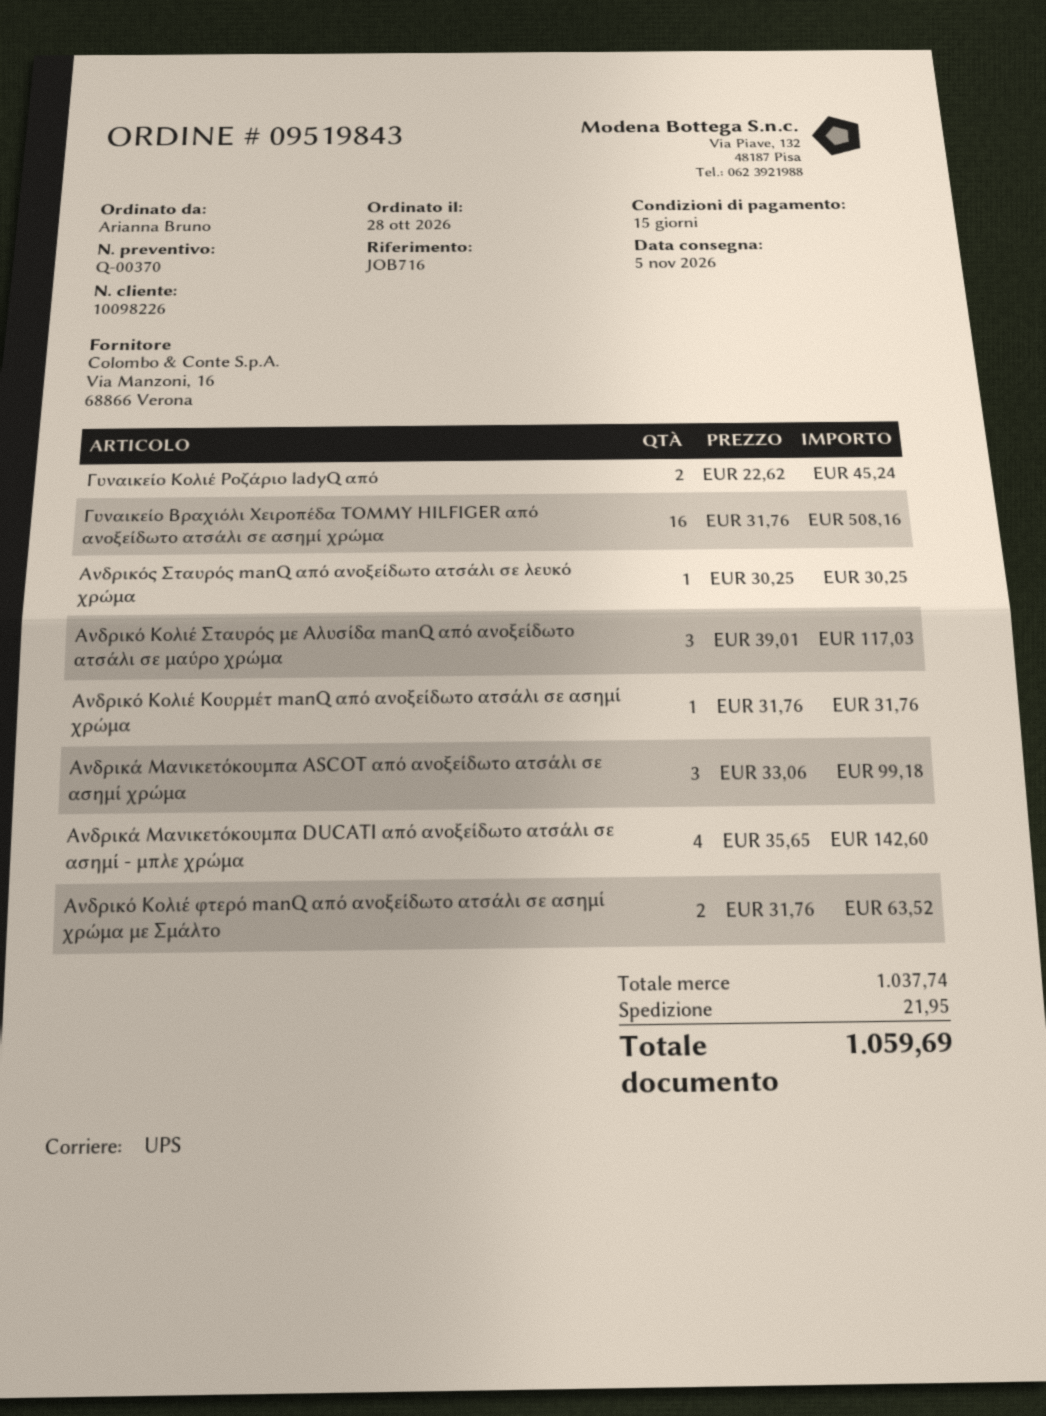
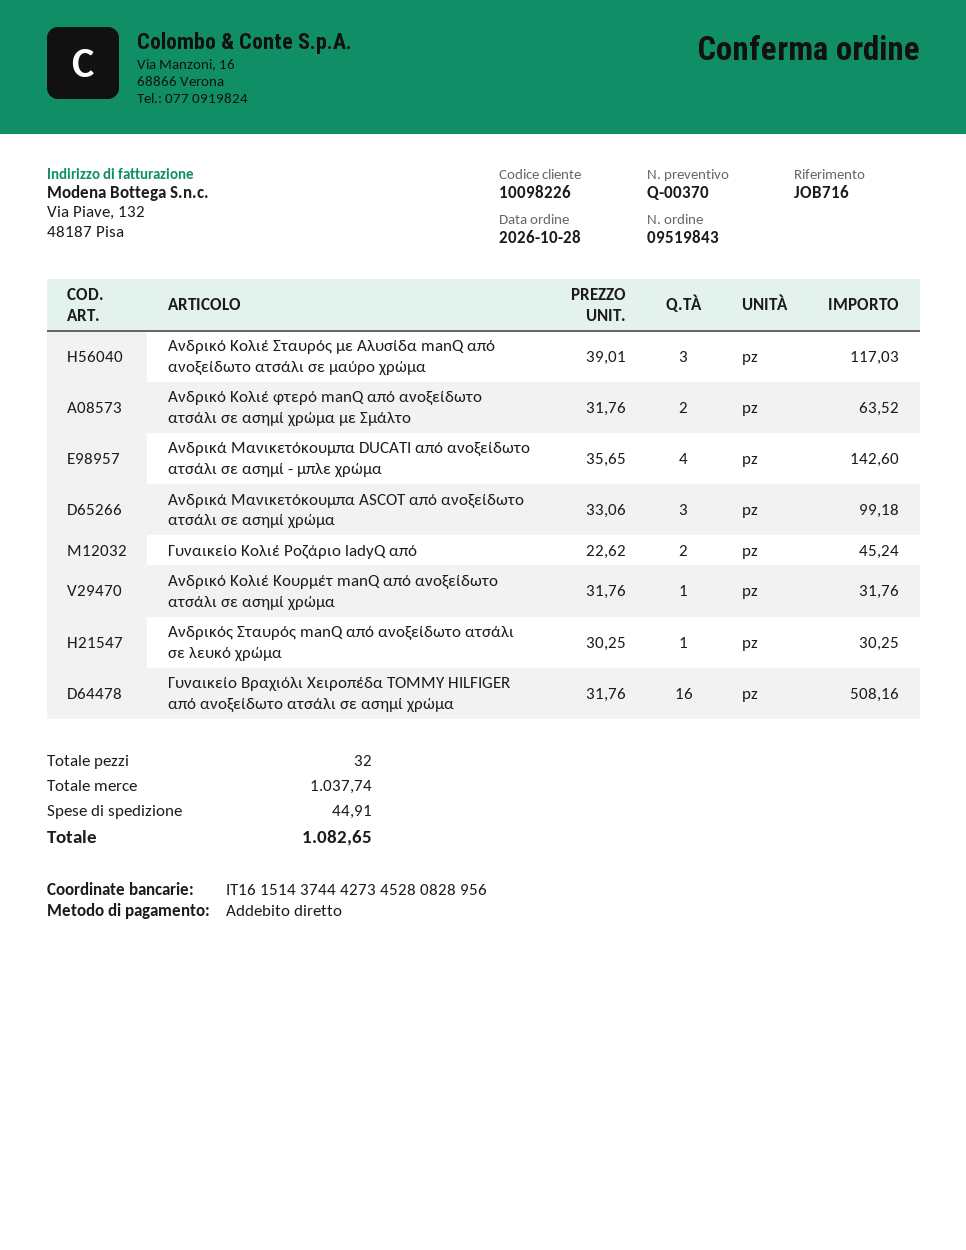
shipping: 21.95 -> 44.91
total: 1059.69 -> 1082.65

